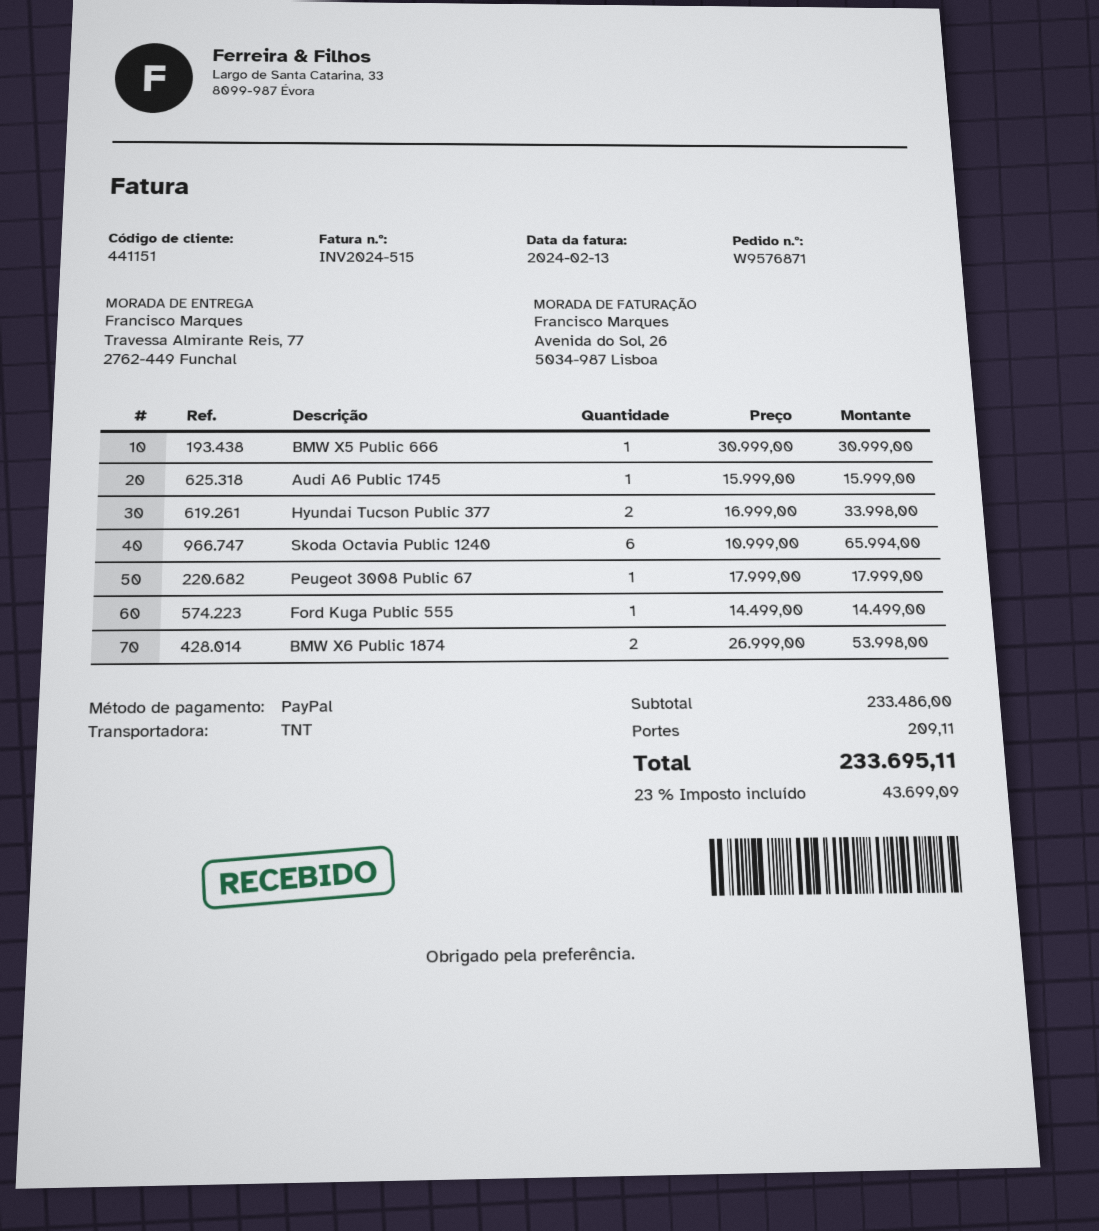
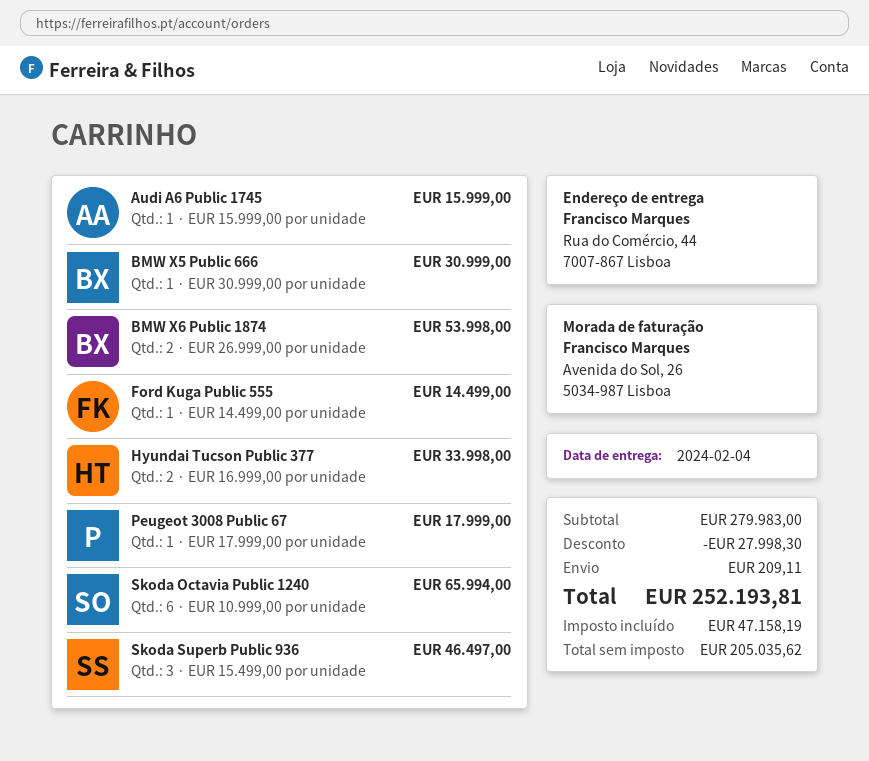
ship to: Travessa Almirante Reis, 77, 2762-449 Funchal -> Rua do Comércio, 44, 7007-867 Lisboa
Skoda Superb Public 936: none -> 3 x 15499.00 = 46497.00
subtotal: 233486.00 -> 279983.00
discount: none -> 27998.30
tax: 43699.09 -> 47158.19
total: 233695.11 -> 252193.81

